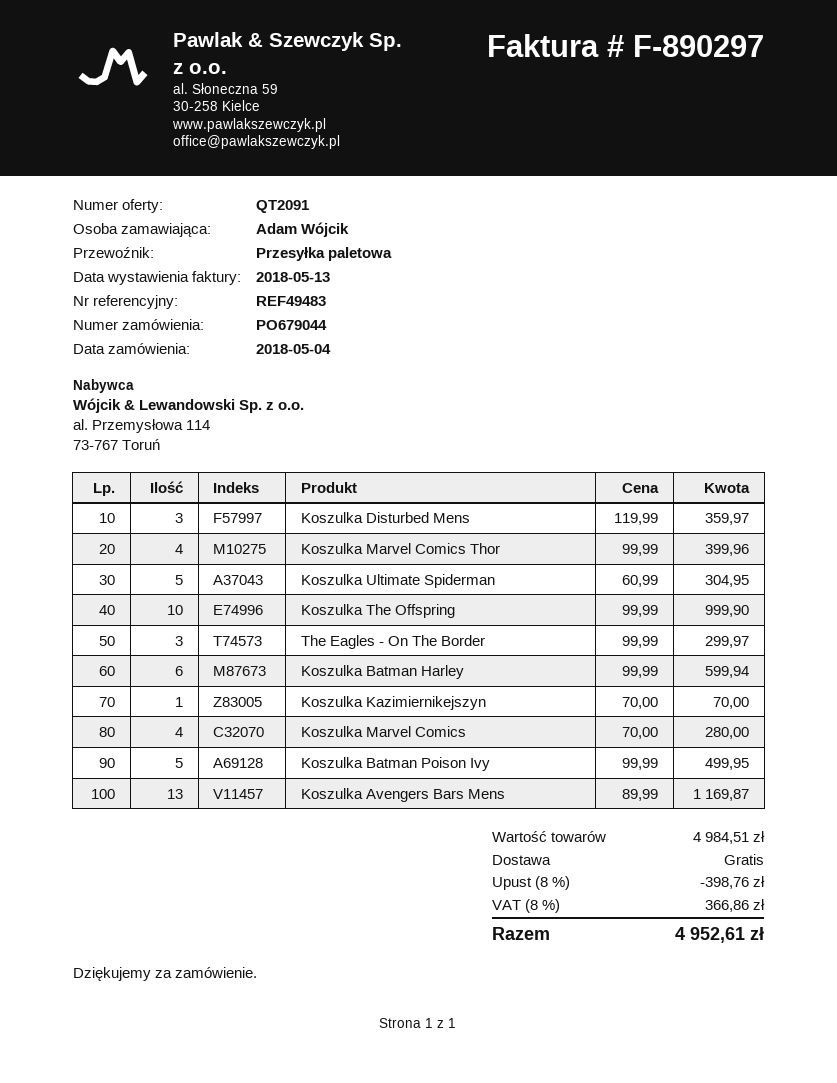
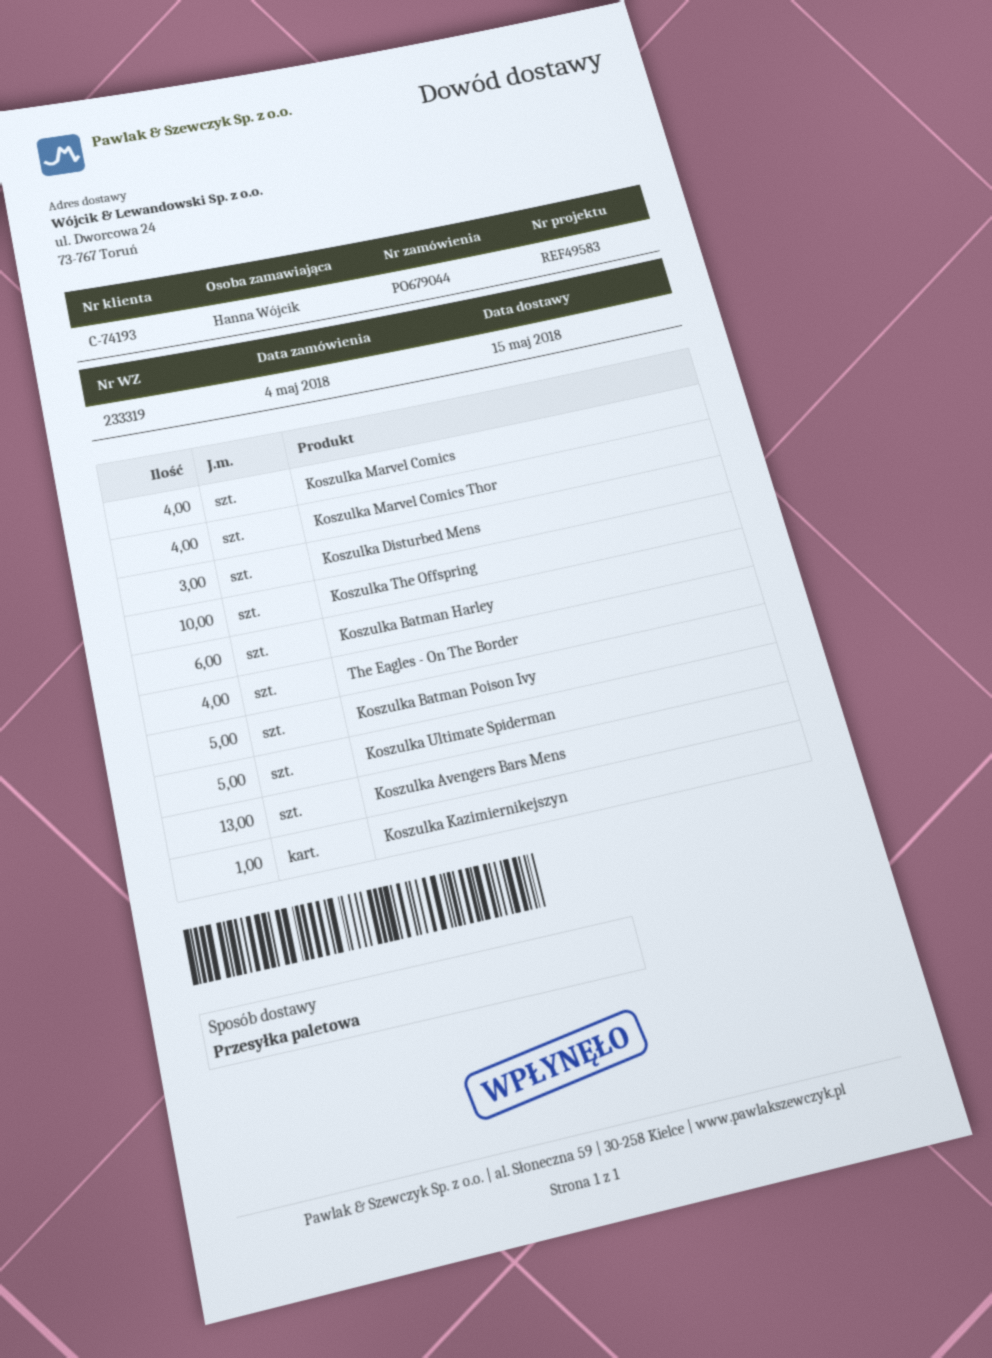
reference: REF49483 -> REF49583
ordered by: Adam Wójcik -> Hanna Wójcik
The Eagles - On The Border: 3 -> 4

